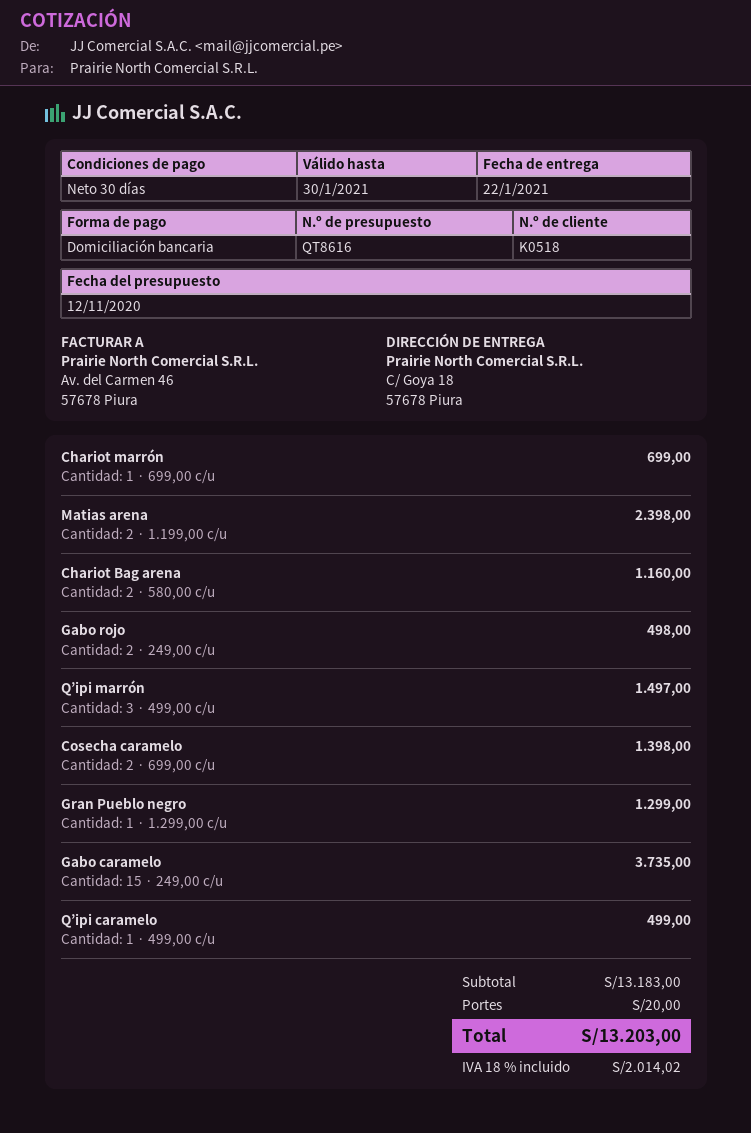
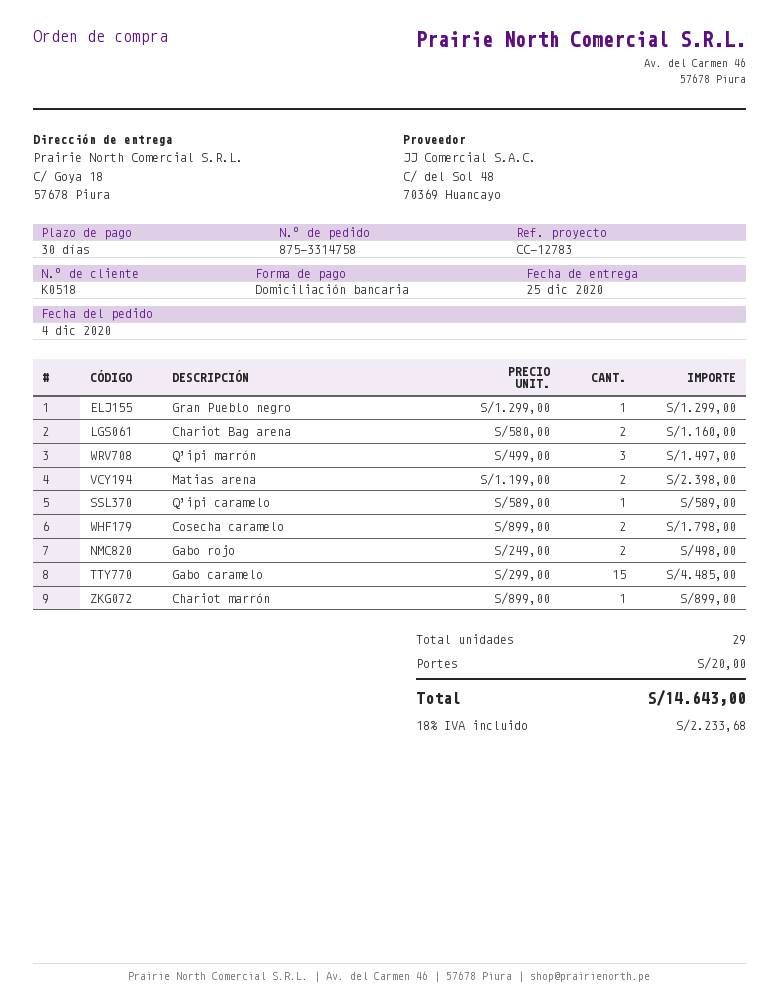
delivery date: 2021-01-22 -> 2020-12-25
Chariot marrón: 1 x 699.00 = 699.00 -> 1 x 899.00 = 899.00
Cosecha caramelo: 2 x 699.00 = 1398.00 -> 2 x 899.00 = 1798.00
Gabo caramelo: 15 x 249.00 = 3735.00 -> 15 x 299.00 = 4485.00
Q’ipi caramelo: 1 x 499.00 = 499.00 -> 1 x 589.00 = 589.00
tax: 18% = 2014.02 -> 18% = 2233.68
total: 13203.00 -> 14643.00

